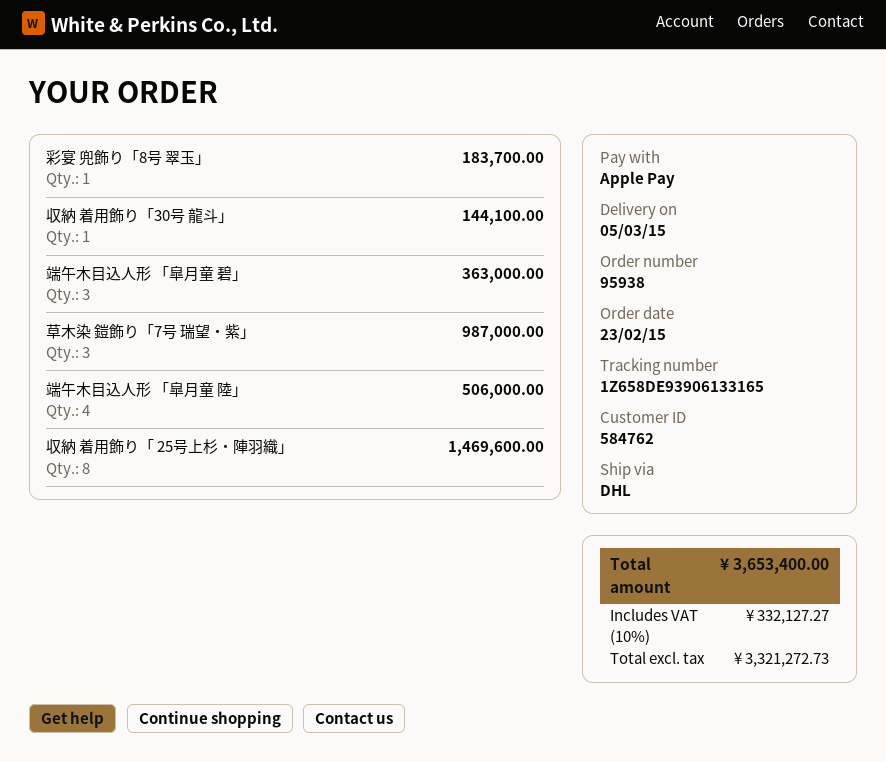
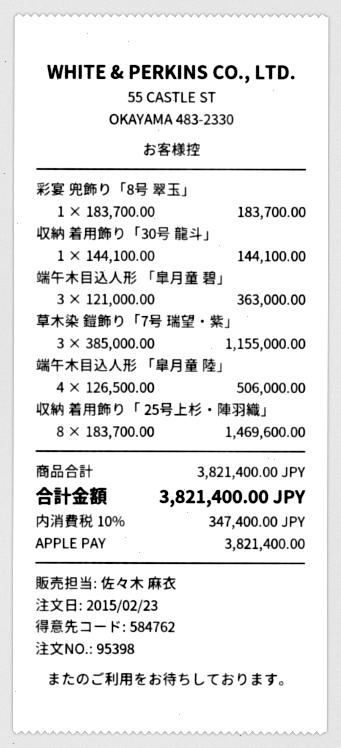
order number: 95938 -> 95398
草木染 鎧飾り「7号 瑞望・紫」: 3 for 987000.00 -> 3 for 1155000.00
tax: 10% = 332127.27 -> 10% = 347400.00
total: 3653400.00 -> 3821400.00

